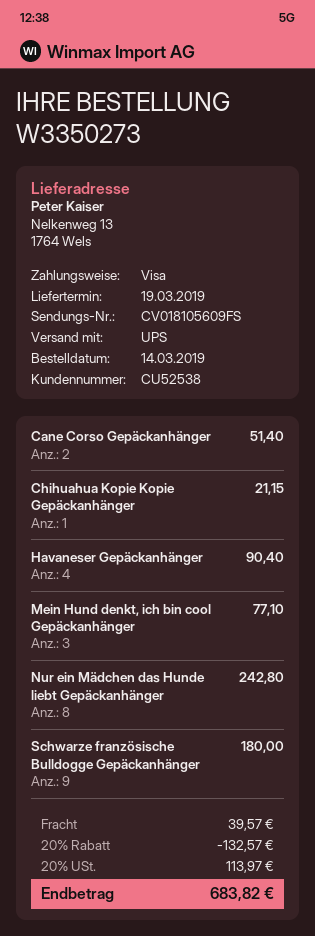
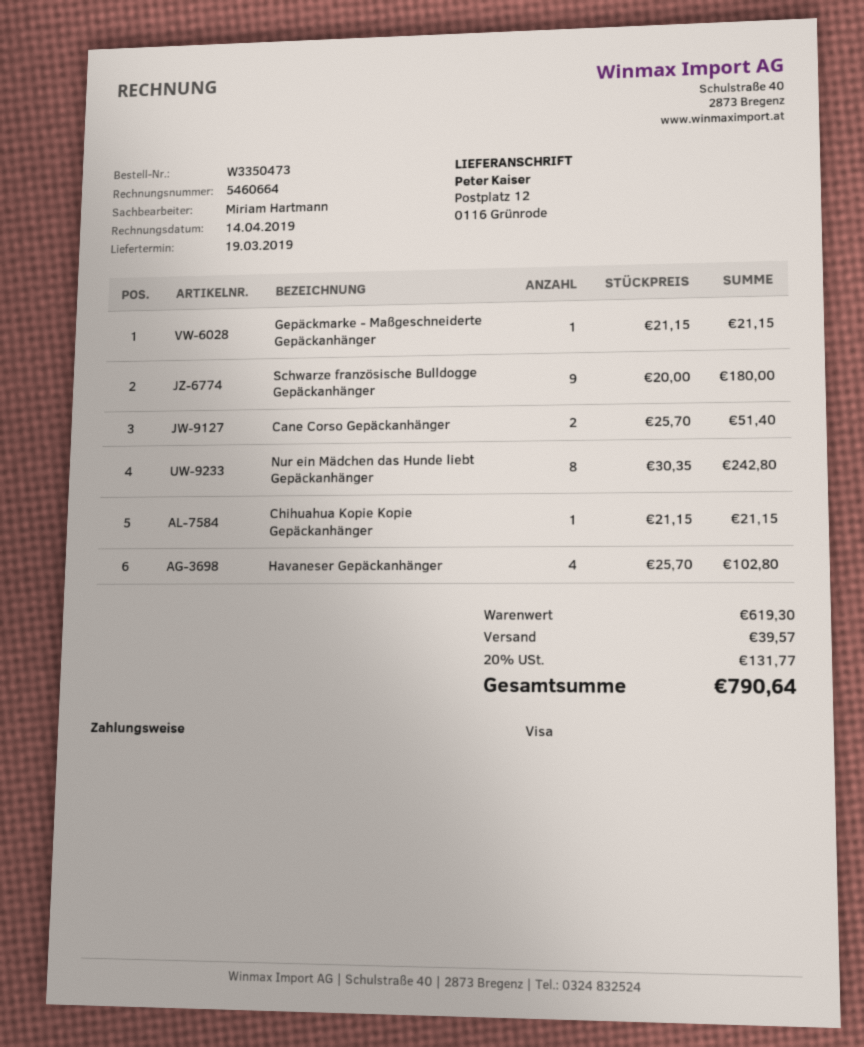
order number: W3350273 -> W3350473
ship to: Nelkenweg 13, 1764 Wels -> Postplatz 12, 0116 Grünrode
Havaneser Gepäckanhänger: 4 for 90.40 -> 4 for 102.80
Mein Hund denkt, ich bin cool Gepäckanhänger: 3 for 77.10 -> none
Gepäckmarke - Maßgeschneiderte Gepäckanhänger: none -> 1 for 21.15
discount: 20% = 132.57 -> none
tax: 20% = 113.97 -> 20% = 131.77
total: 683.82 -> 790.64

